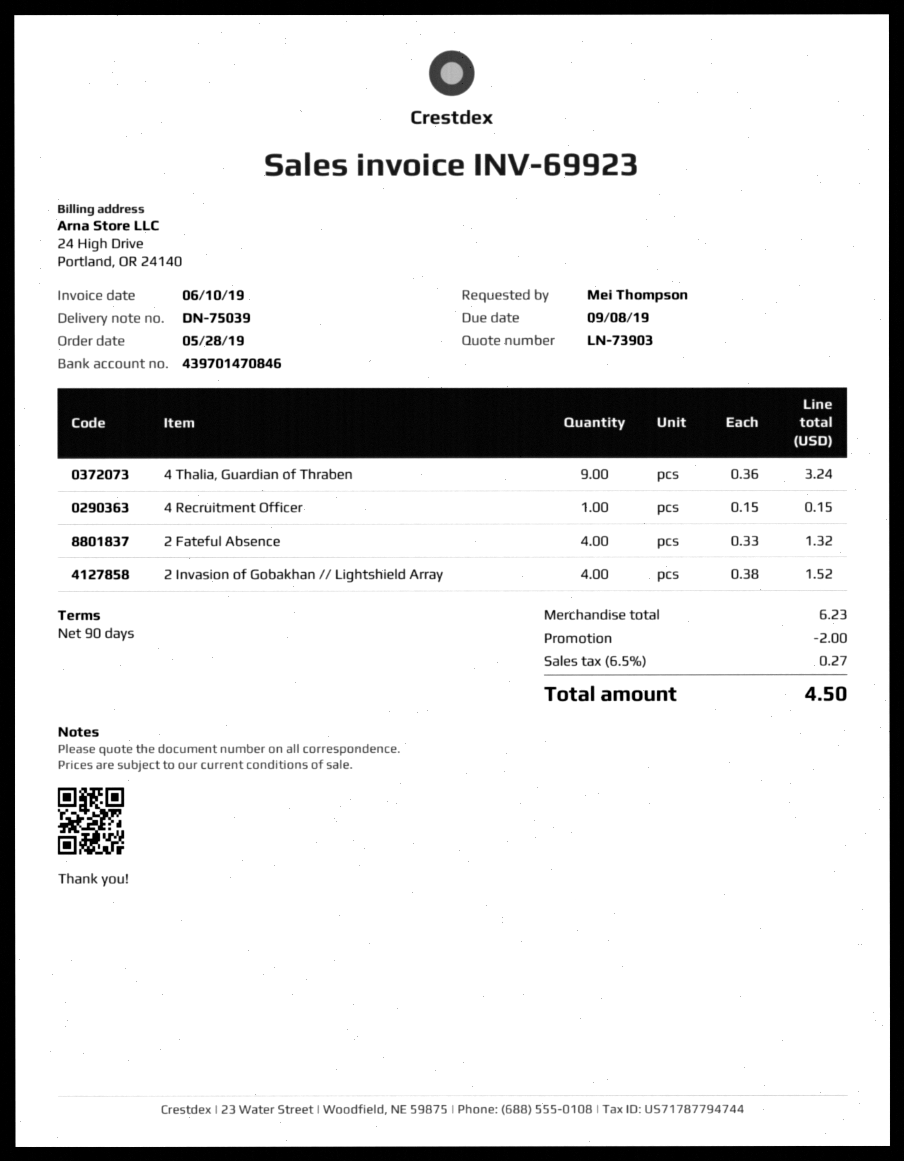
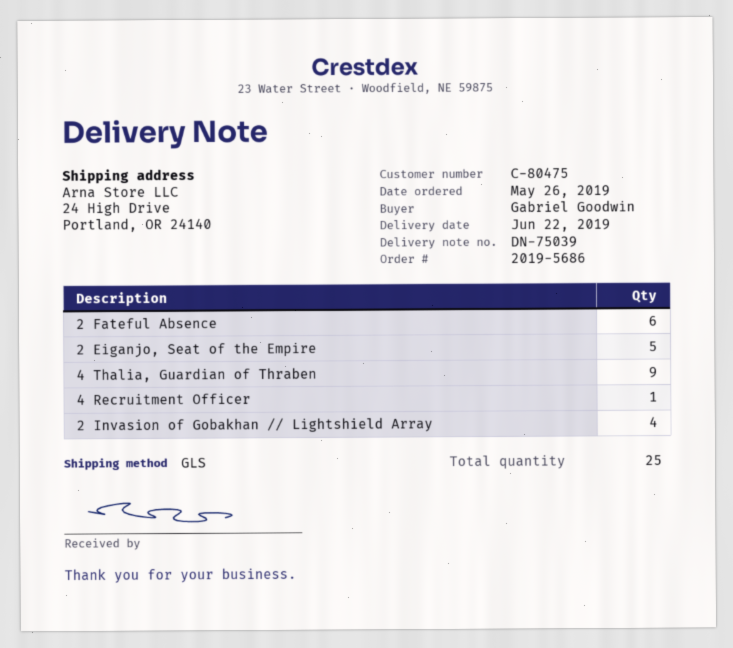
order date: 2019-05-28 -> 2019-05-26
ordered by: Mei Thompson -> Gabriel Goodwin
2 Fateful Absence: 4 -> 6
2 Eiganjo, Seat of the Empire: none -> 5

